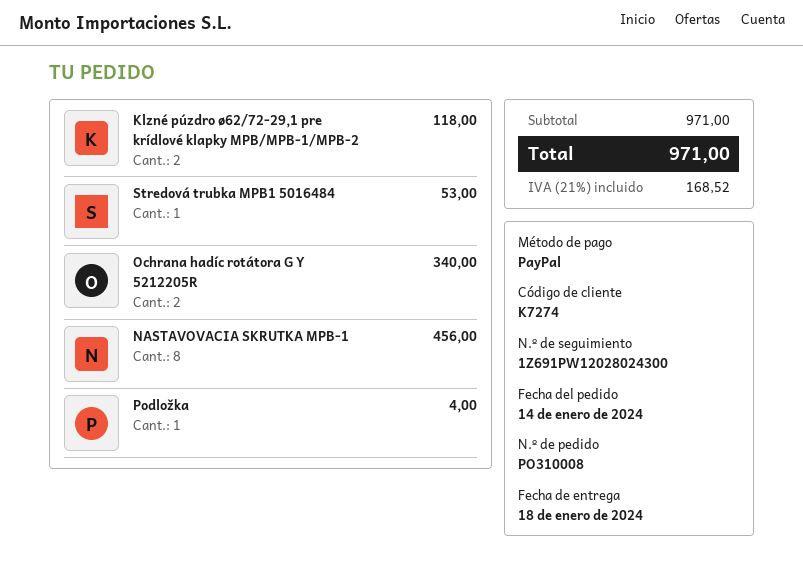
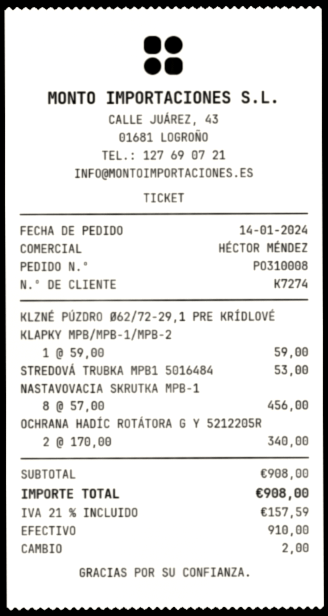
payment method: PayPal -> cash
Klzné púzdro ø62/72-29,1 pre krídlové klapky MPB/MPB-1/MPB-2: 2 for 118.00 -> 1 for 59.00
Podložka: 1 for 4.00 -> none
subtotal: 971.00 -> 908.00
tax: 21% = 168.52 -> 21% = 157.59
total: 971.00 -> 908.00

